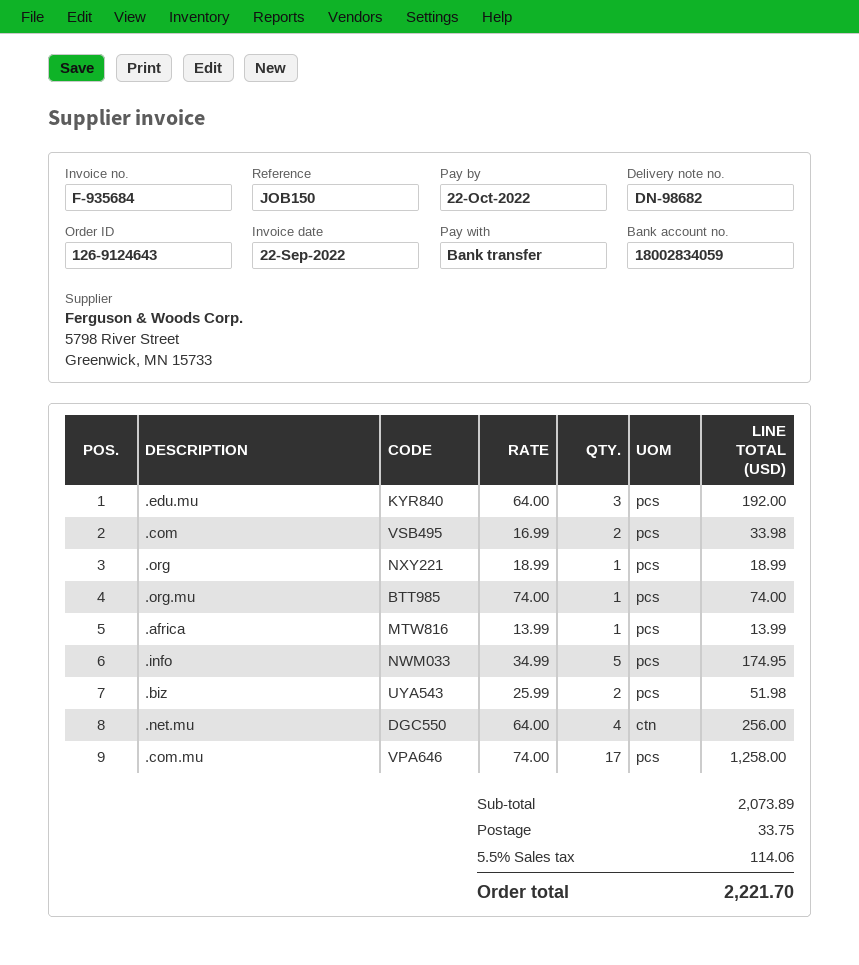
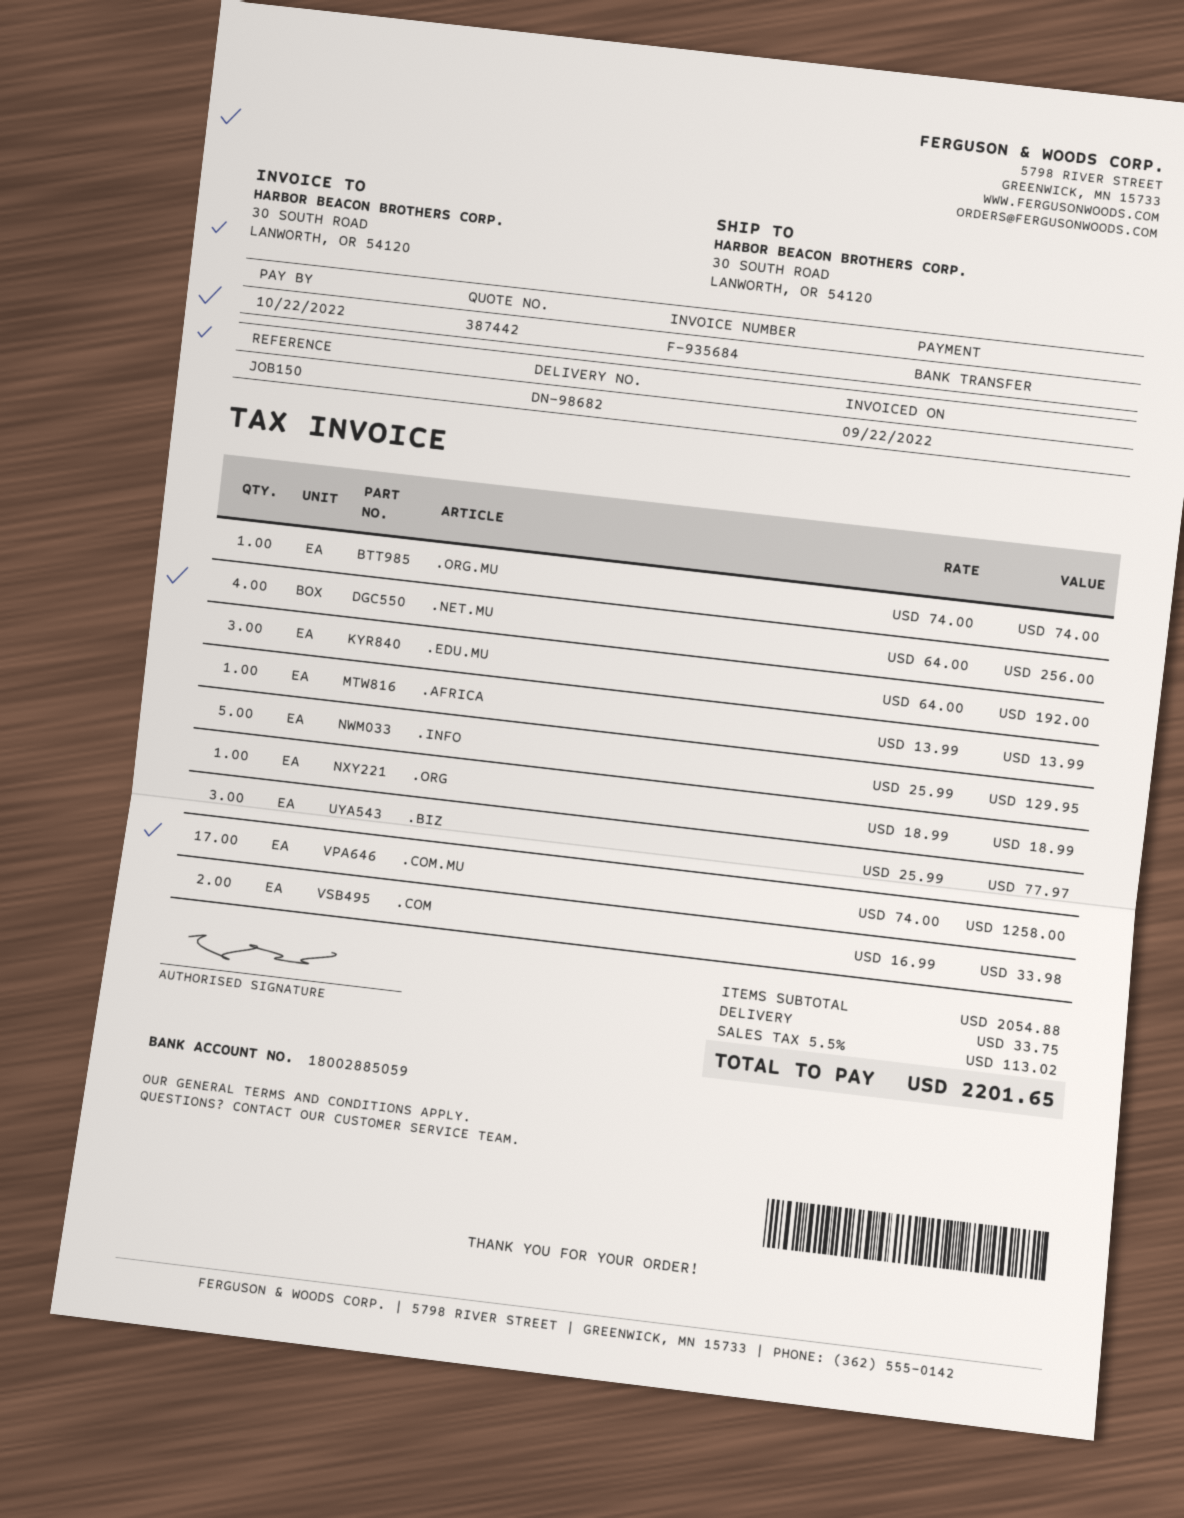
bank account: 18002834059 -> 18002885059
.info: 5 x 34.99 = 174.95 -> 5 x 25.99 = 129.95
.biz: 2 x 25.99 = 51.98 -> 3 x 25.99 = 77.97
subtotal: 2073.89 -> 2054.88
tax: 5.5% = 114.06 -> 5.5% = 113.02
total: 2221.70 -> 2201.65

